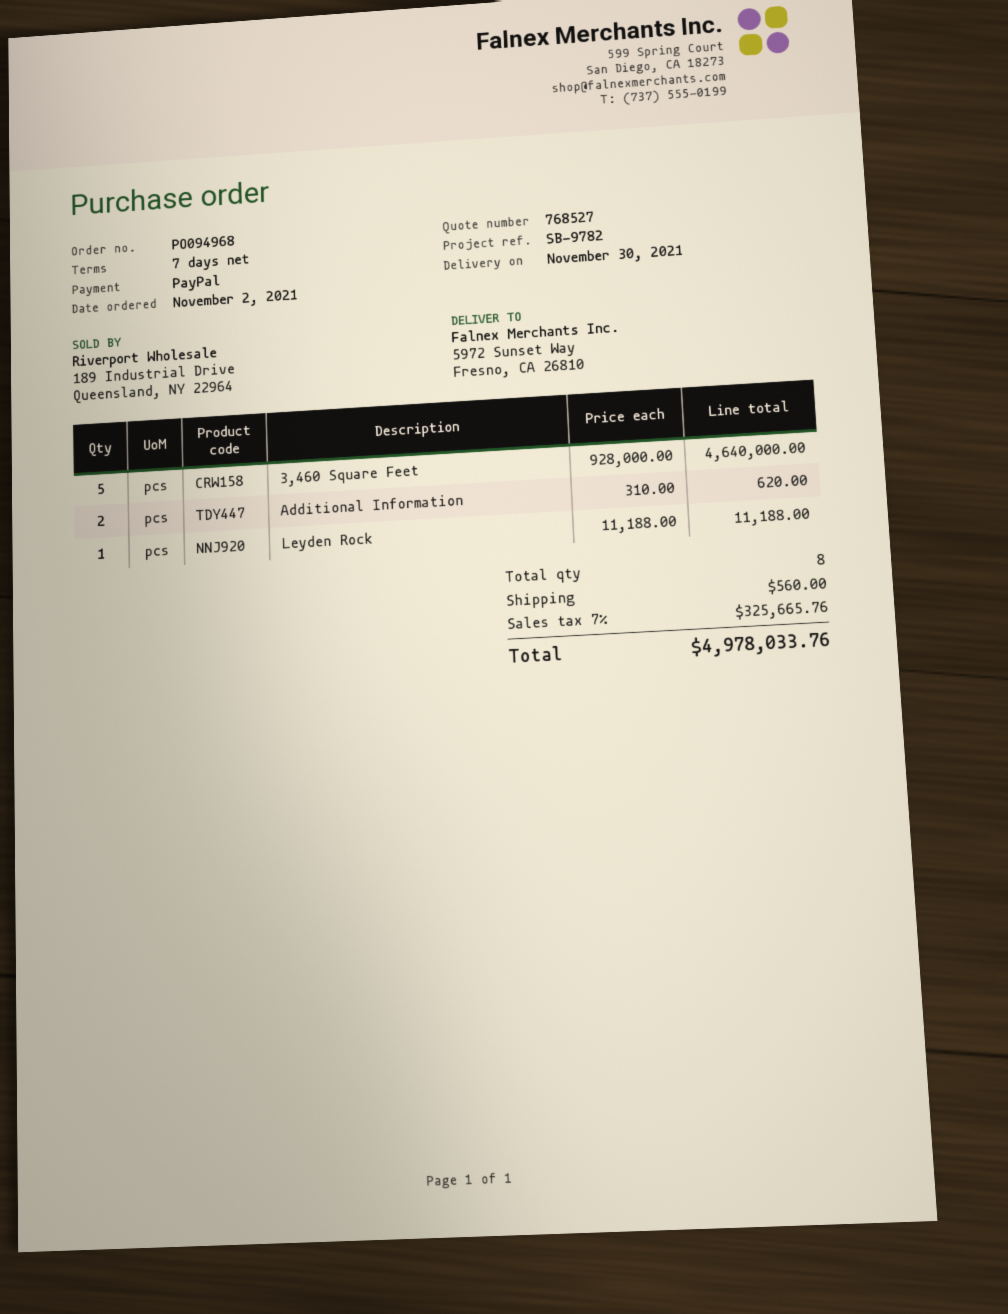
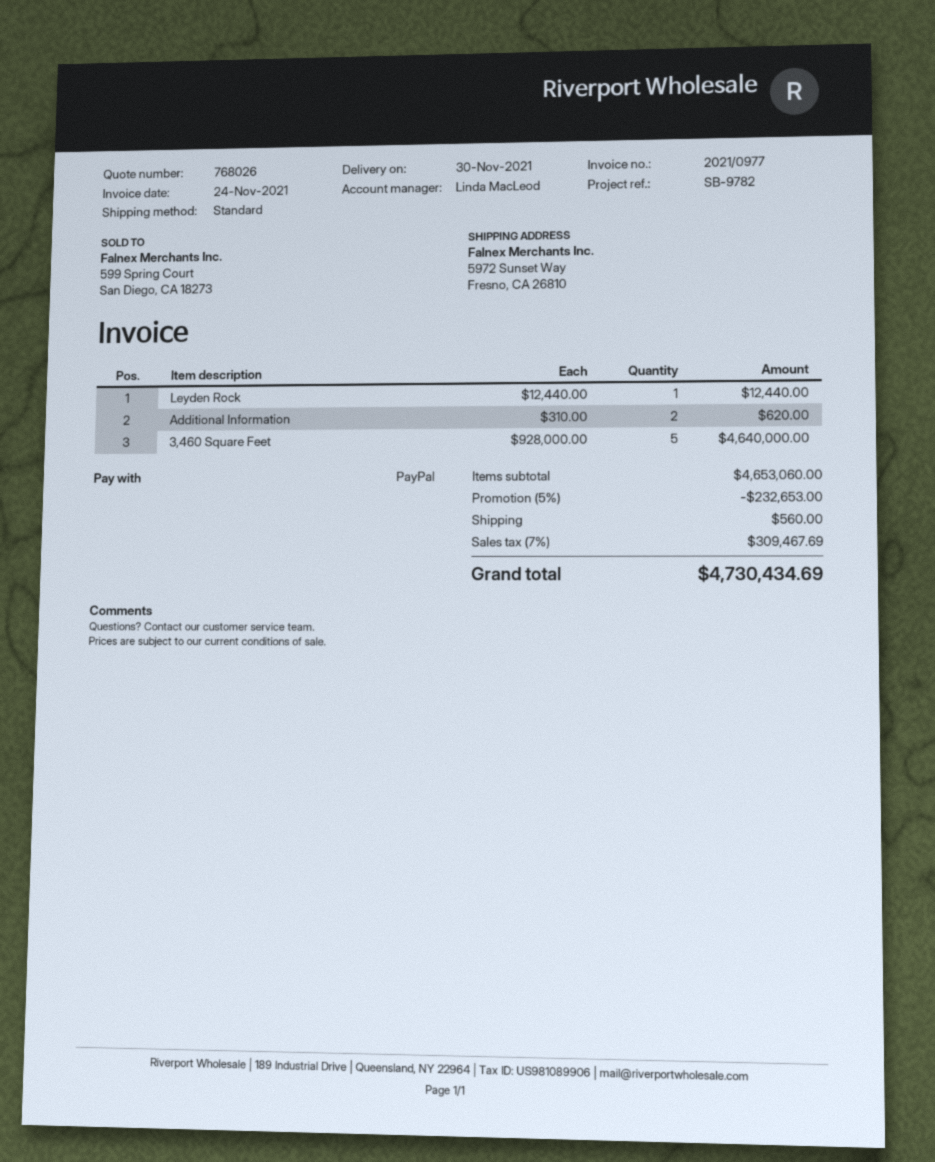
quote number: 768527 -> 768026
Leyden Rock: 1 x 11188.00 = 11188.00 -> 1 x 12440.00 = 12440.00
discount: none -> 5% = 232653.00
tax: 7% = 325665.76 -> 7% = 309467.69
total: 4978033.76 -> 4730434.69

